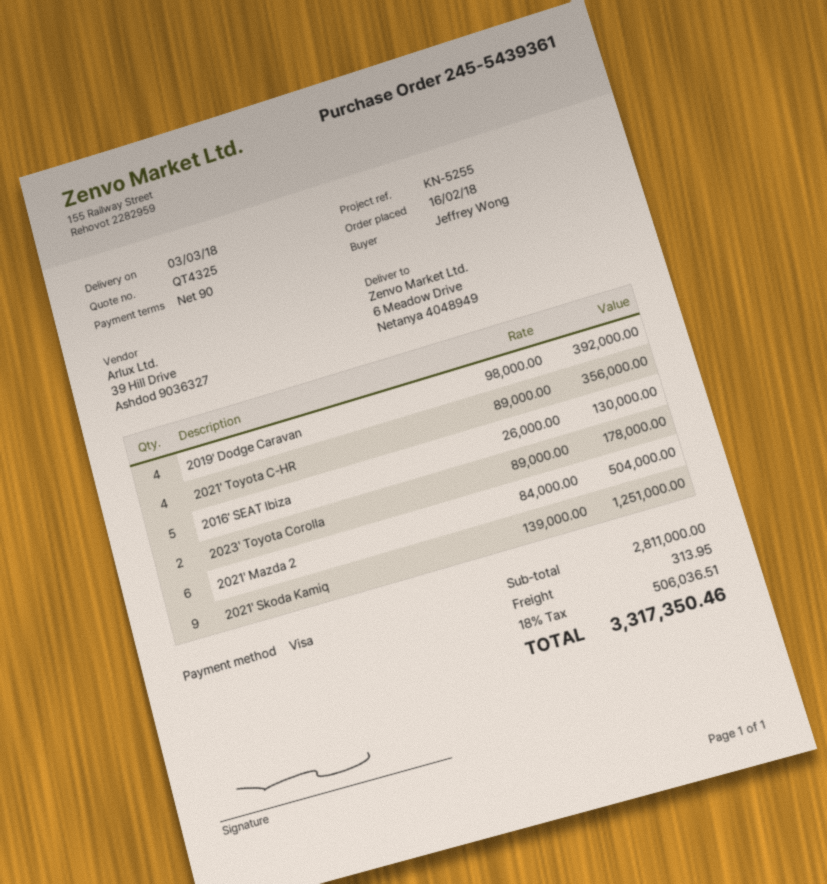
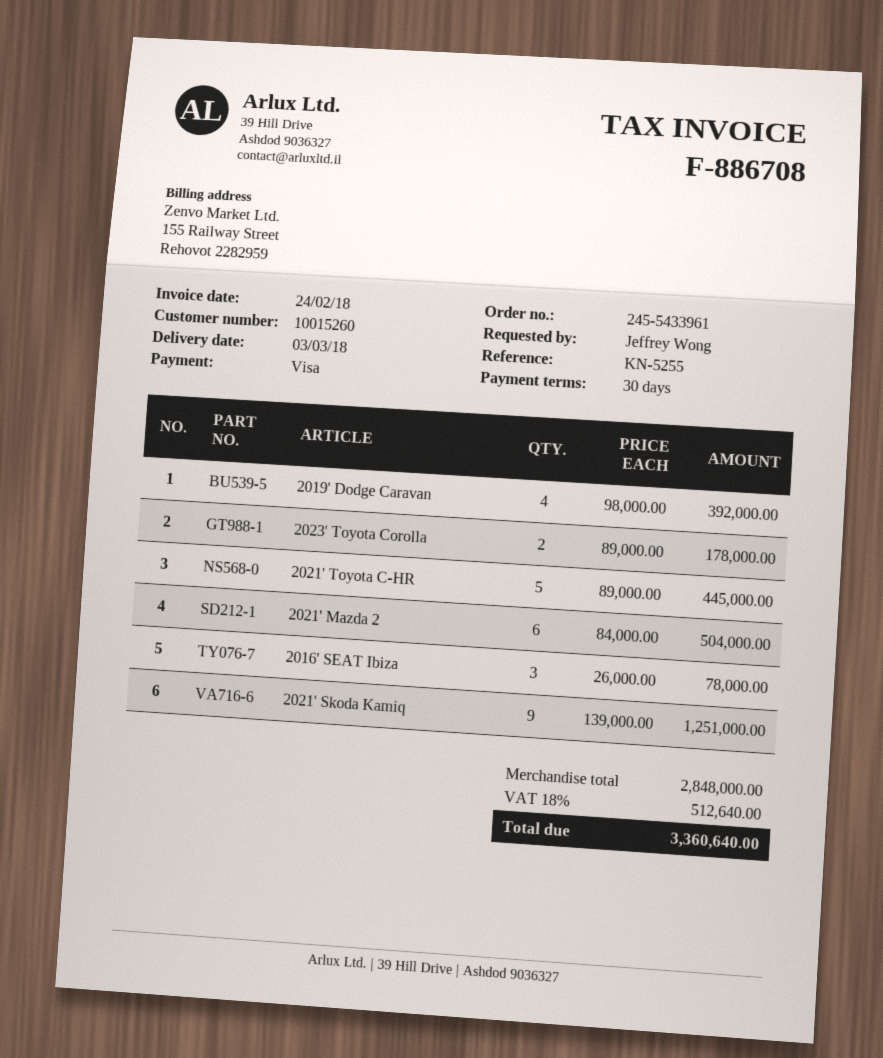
order number: 245-5439361 -> 245-5433961
payment terms: 90 days -> 30 days
2021' Toyota C-HR: 4 x 89000.00 = 356000.00 -> 5 x 89000.00 = 445000.00
2016' SEAT Ibiza: 5 x 26000.00 = 130000.00 -> 3 x 26000.00 = 78000.00
subtotal: 2811000.00 -> 2848000.00
shipping: 313.95 -> none
tax: 18% = 506036.51 -> 18% = 512640.00
total: 3317350.46 -> 3360640.00

